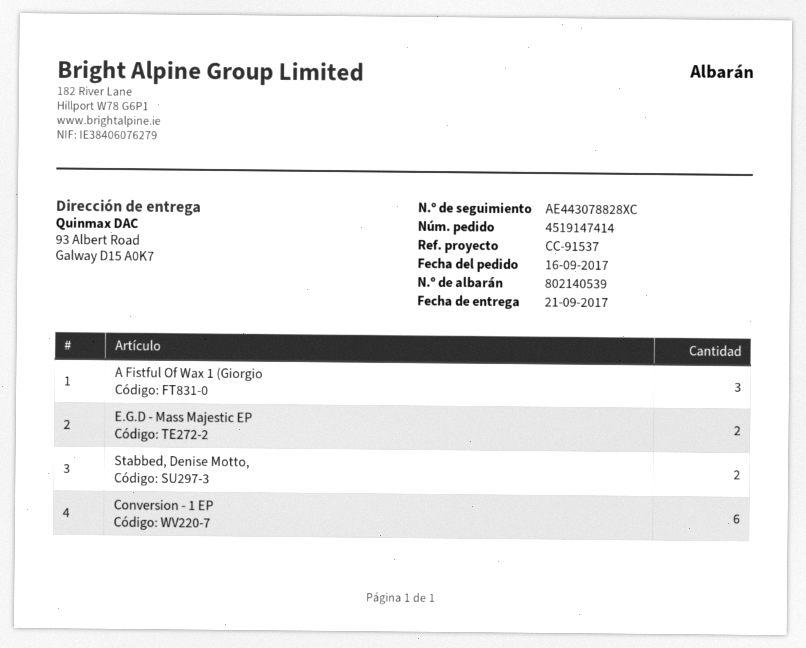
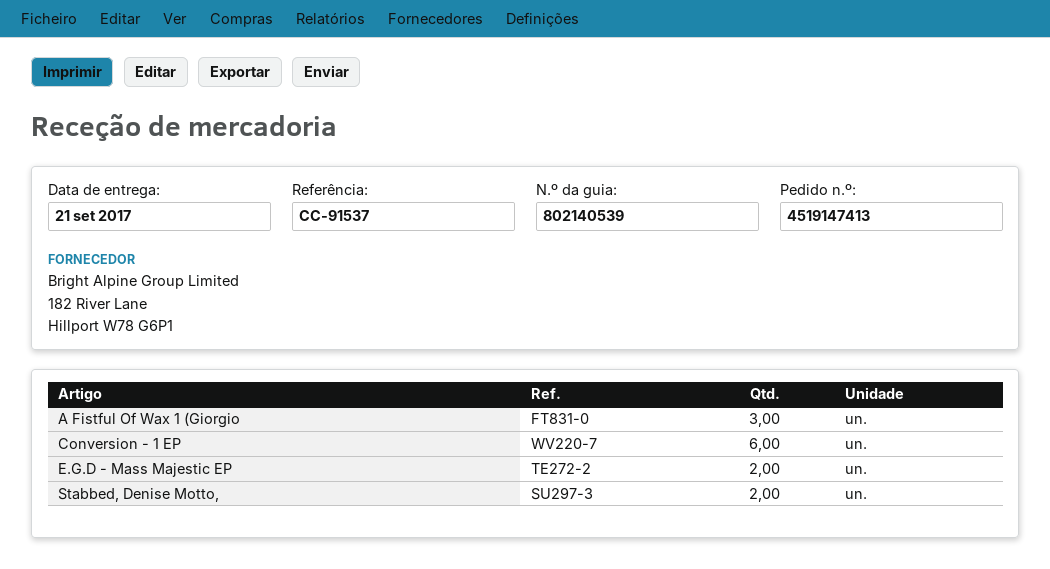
order number: 4519147414 -> 4519147413

